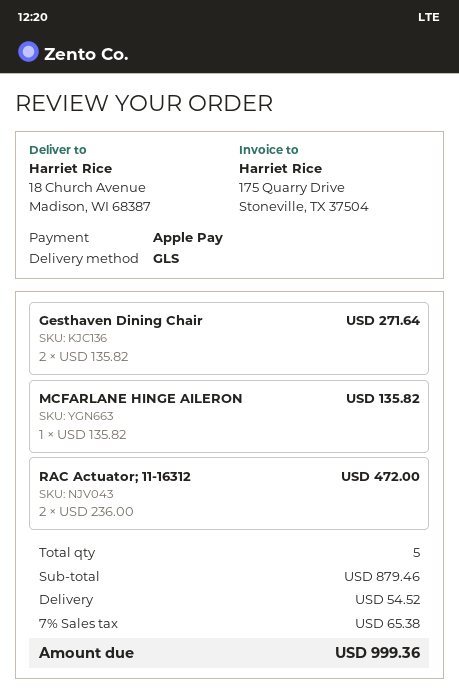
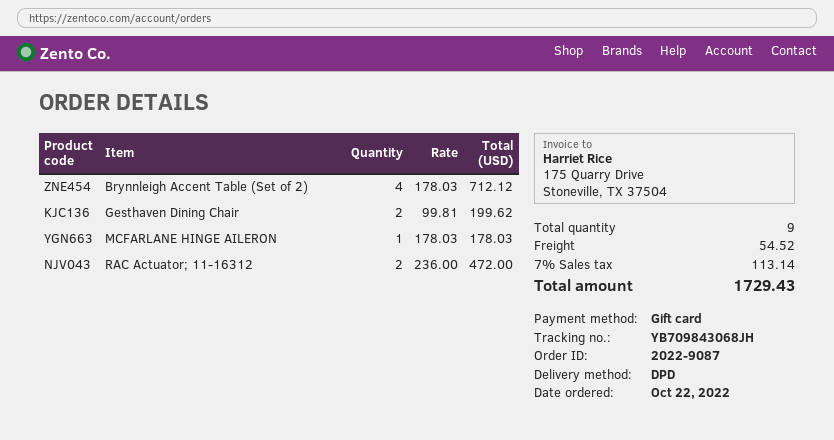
payment method: Apple Pay -> gift card
shipping method: GLS -> DPD
Gesthaven Dining Chair: 2 x 135.82 = 271.64 -> 2 x 99.81 = 199.62
MCFARLANE HINGE AILERON: 1 x 135.82 = 135.82 -> 1 x 178.03 = 178.03
Brynnleigh Accent Table (Set of 2): none -> 4 x 178.03 = 712.12
total quantity: 5 -> 9
tax: 7% = 65.38 -> 7% = 113.14
total: 999.36 -> 1729.43

